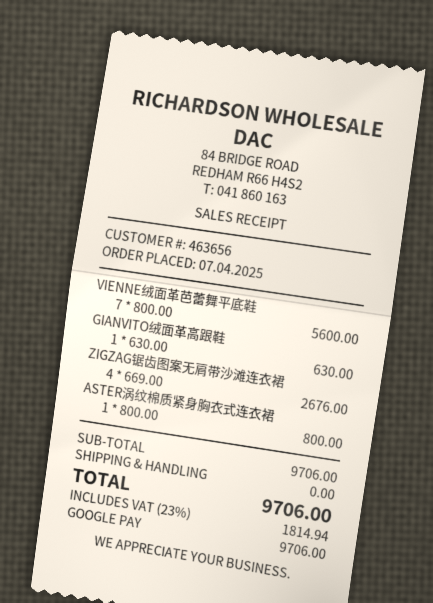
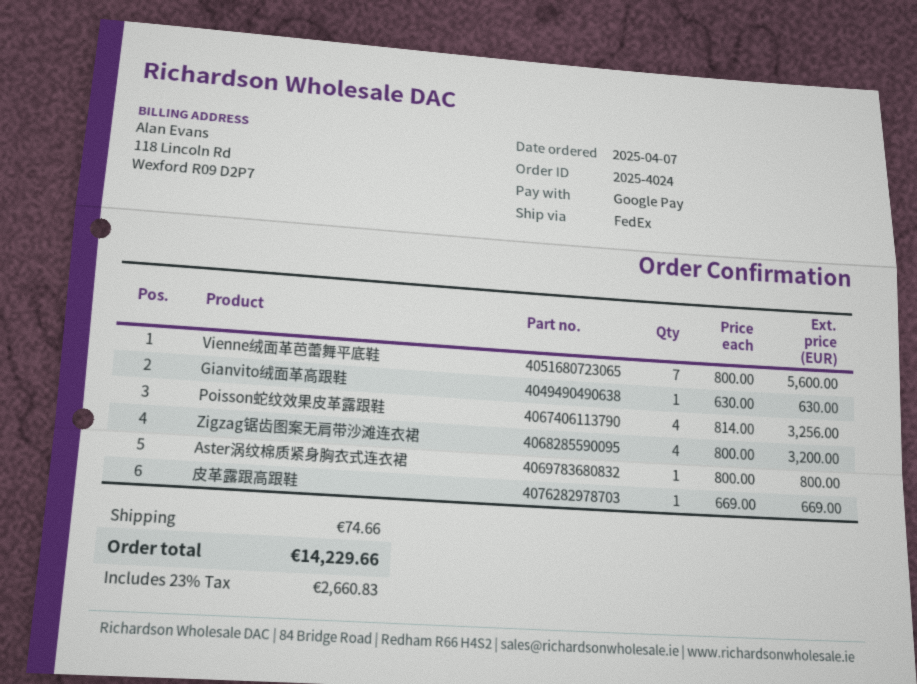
ZIGZAG锯齿图案无肩带沙滩连衣裙: 4 x 669.00 = 2676.00 -> 4 x 800.00 = 3200.00
Poisson蛇纹效果皮革露跟鞋: none -> 4 x 814.00 = 3256.00
皮革露跟高跟鞋: none -> 1 x 669.00 = 669.00
shipping: 0.00 -> 74.66
tax: 23% = 1814.94 -> 23% = 2660.83
total: 9706.00 -> 14229.66

